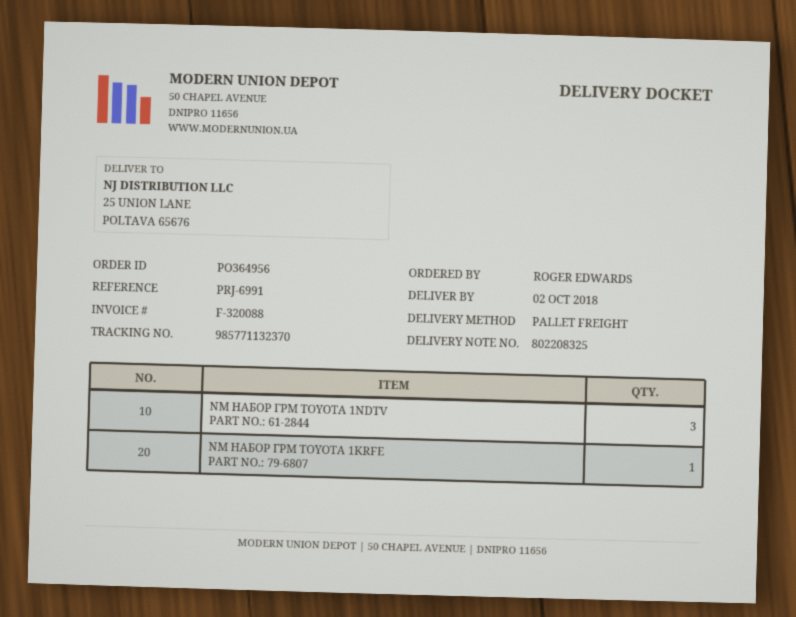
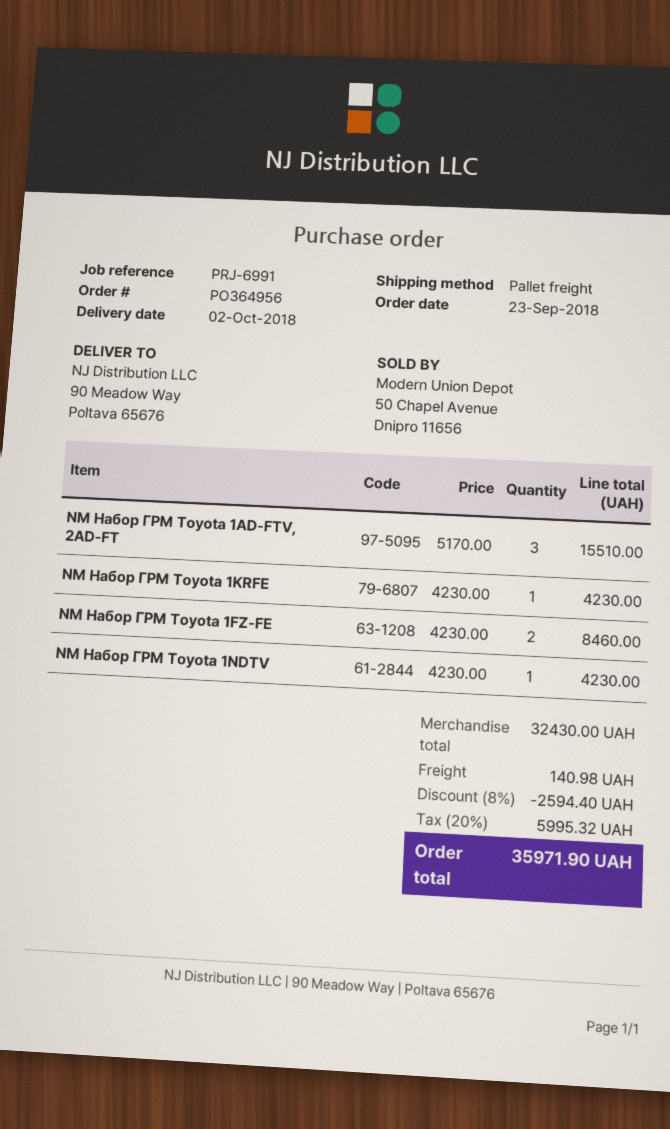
ship to: 25 UNION LANE, POLTAVA 65676 -> 90 Meadow Way, Poltava 65676
NM НАБОР ГРМ TOYOTA 1NDTV: 3 -> 1
NM Набор ГРМ Toyota 1AD-FTV, 2AD-FT: none -> 3
NM Набор ГРМ Toyota 1FZ-FE: none -> 2

